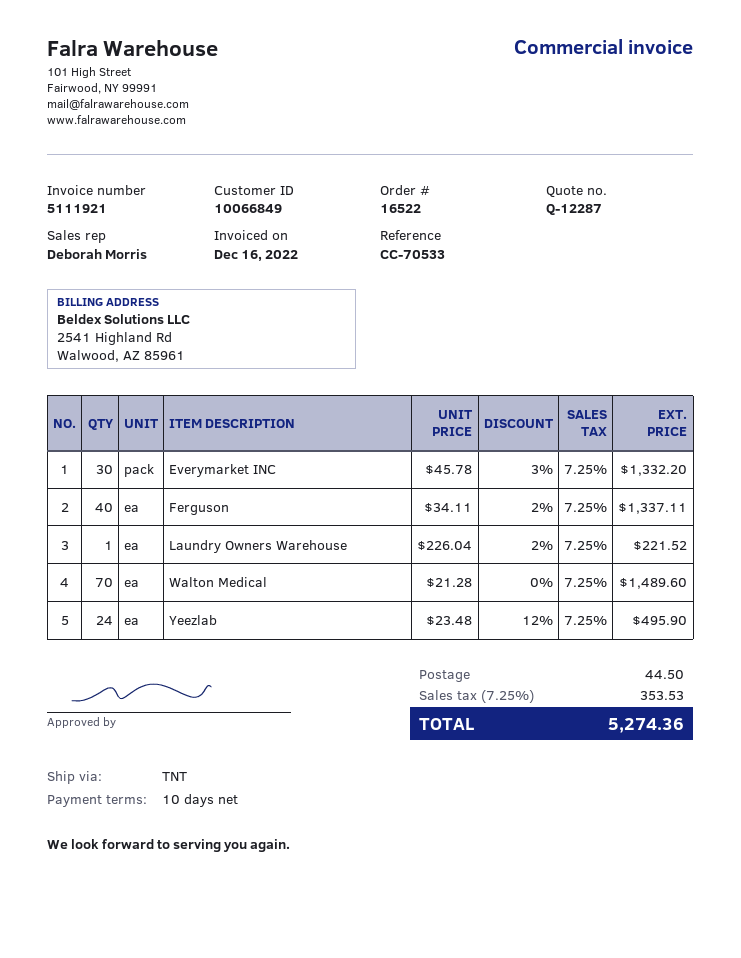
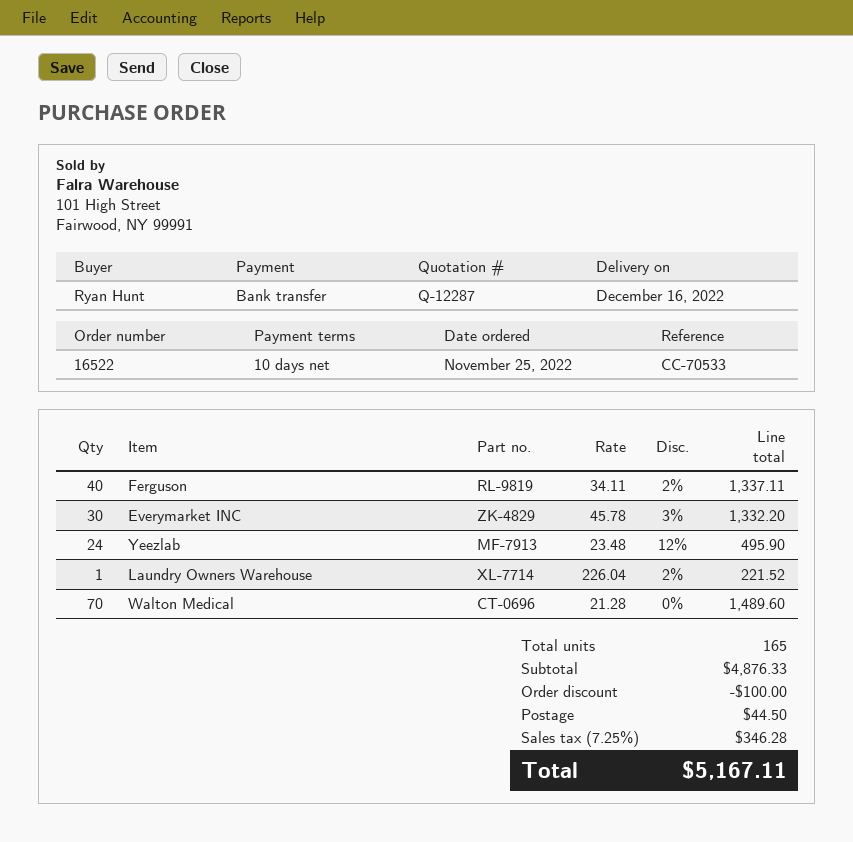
discount: none -> 100.00
tax: 7.25% = 353.53 -> 7.25% = 346.28
total: 5274.36 -> 5167.11

